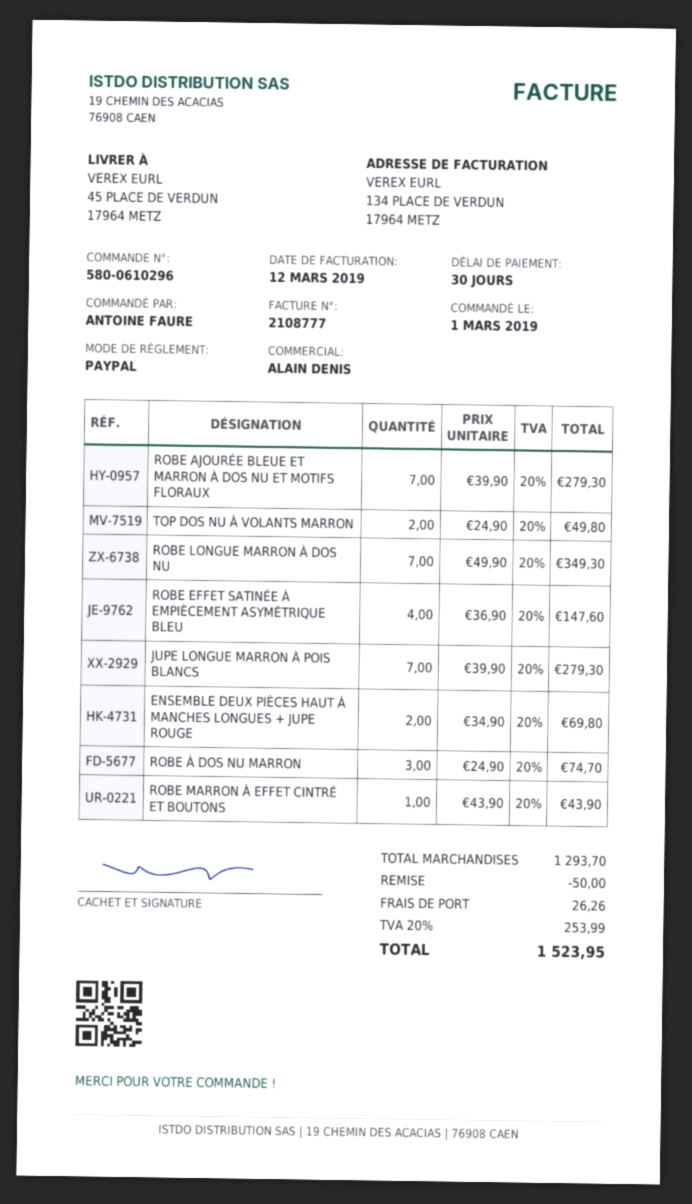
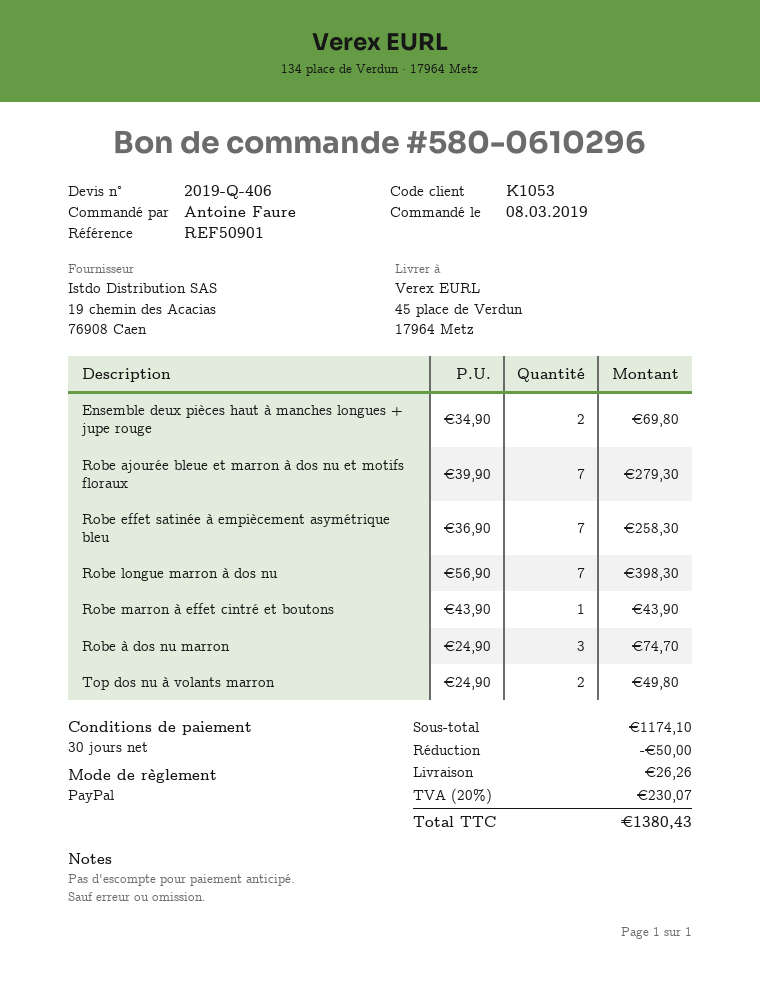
order date: 2019-03-01 -> 2019-03-08
ROBE LONGUE MARRON À DOS NU: 7 x 49.90 = 349.30 -> 7 x 56.90 = 398.30
ROBE EFFET SATINÉE À EMPIÈCEMENT ASYMÉTRIQUE BLEU: 4 x 36.90 = 147.60 -> 7 x 36.90 = 258.30
JUPE LONGUE MARRON À POIS BLANCS: 7 x 39.90 = 279.30 -> none
subtotal: 1293.70 -> 1174.10
tax: 20% = 253.99 -> 20% = 230.07
total: 1523.95 -> 1380.43

